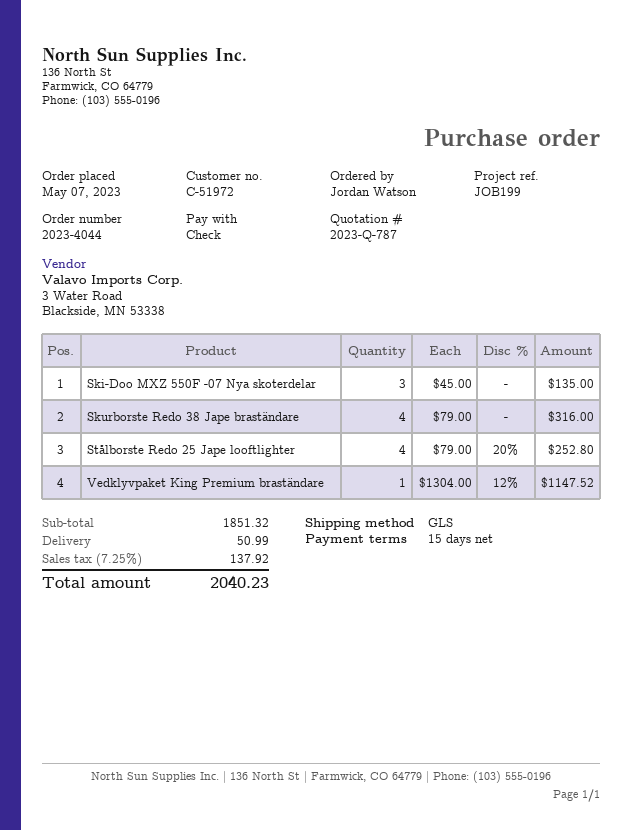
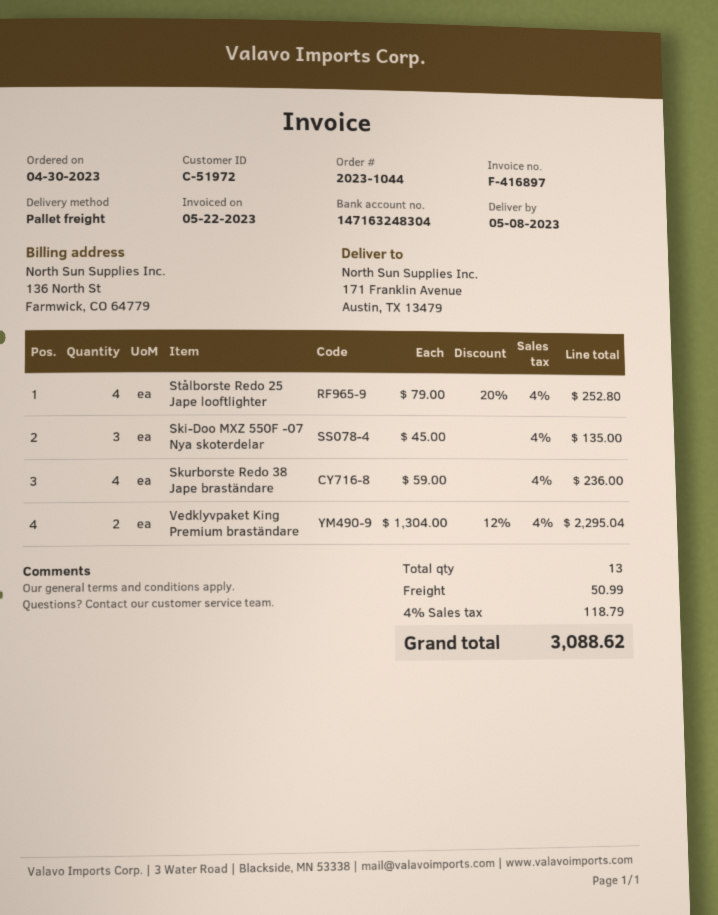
order number: 2023-4044 -> 2023-1044
order date: 2023-05-07 -> 2023-04-30
shipping method: GLS -> pallet freight
Skurborste Redo 38 Jape braständare: 4 x 79.00 = 316.00 -> 4 x 59.00 = 236.00
Vedklyvpaket King Premium braständare: 1 x 1304.00 - 12% = 1147.52 -> 2 x 1304.00 - 12% = 2295.04
tax: 7.25% = 137.92 -> 4% = 118.79
total: 2040.23 -> 3088.62

